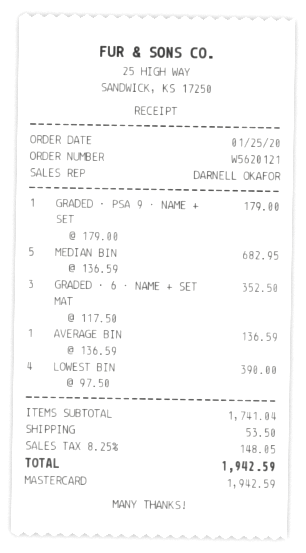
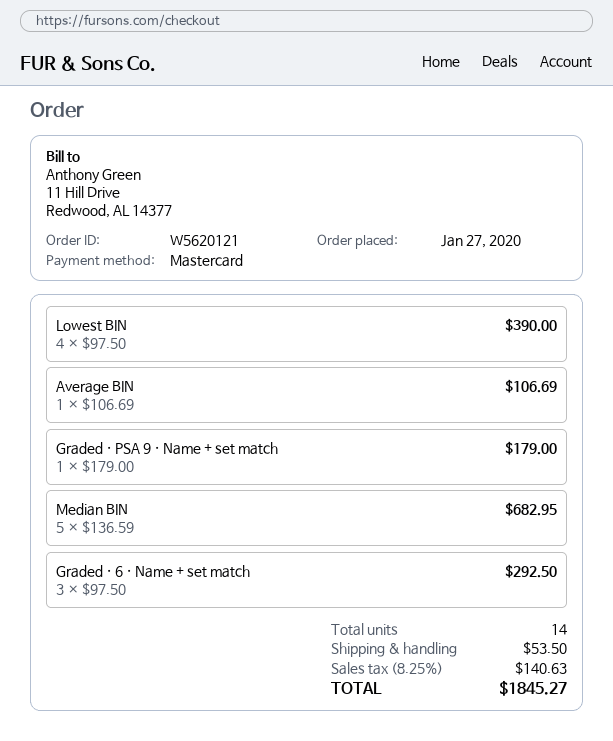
order date: 2020-01-25 -> 2020-01-27
GRADED · 6 · NAME + SET MAT: 3 x 117.50 = 352.50 -> 3 x 97.50 = 292.50
AVERAGE BIN: 1 x 136.59 = 136.59 -> 1 x 106.69 = 106.69
tax: 8.25% = 148.05 -> 8.25% = 140.63
total: 1942.59 -> 1845.27

